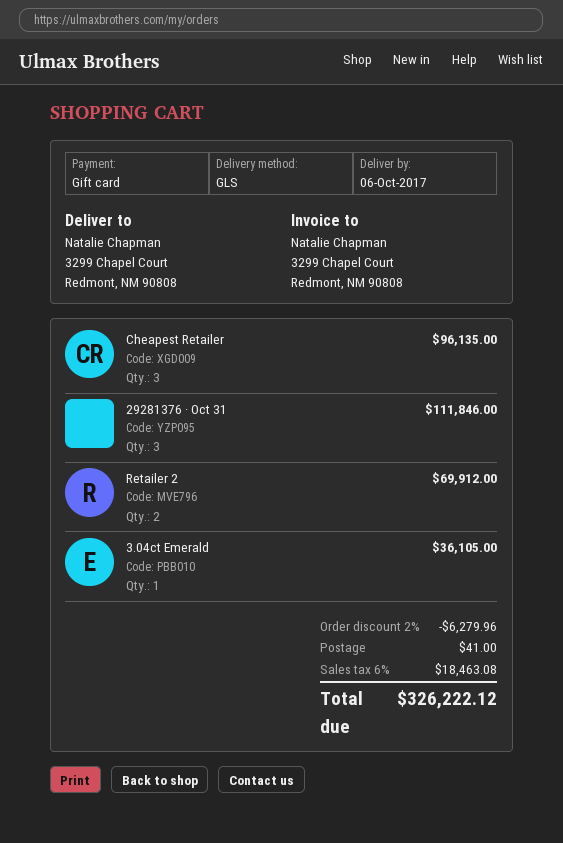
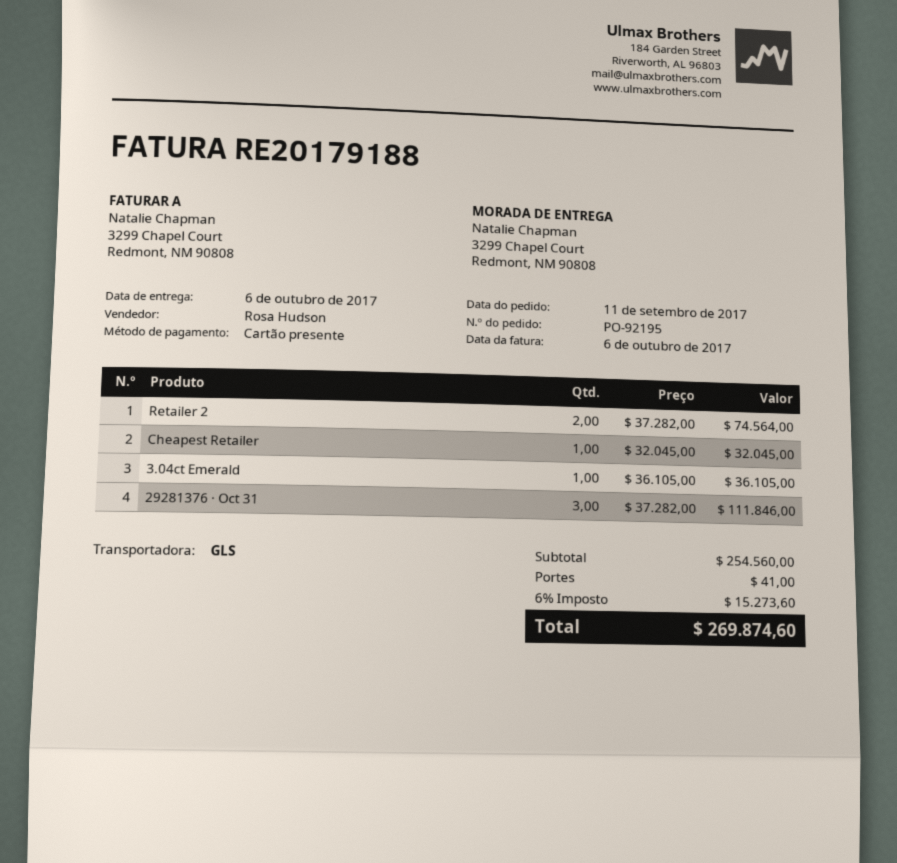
Cheapest Retailer: 3 for 96135.00 -> 1 for 32045.00
Retailer 2: 2 for 69912.00 -> 2 for 74564.00
discount: 2% = 6279.96 -> none
tax: 6% = 18463.08 -> 6% = 15273.60
total: 326222.12 -> 269874.60

